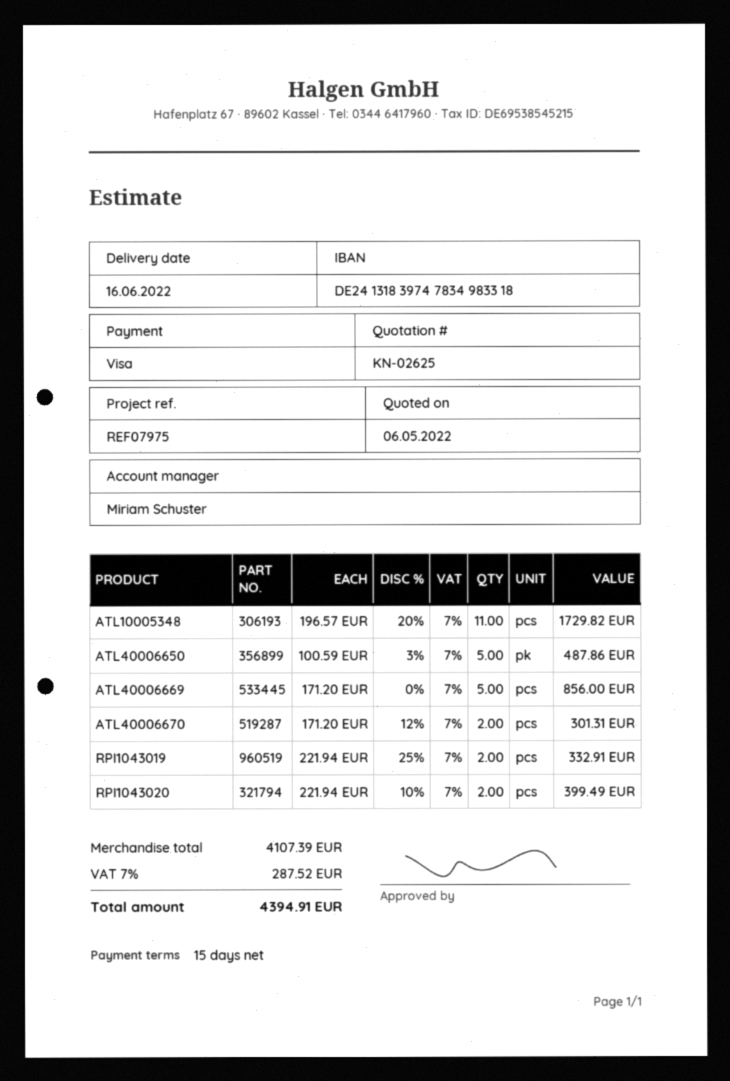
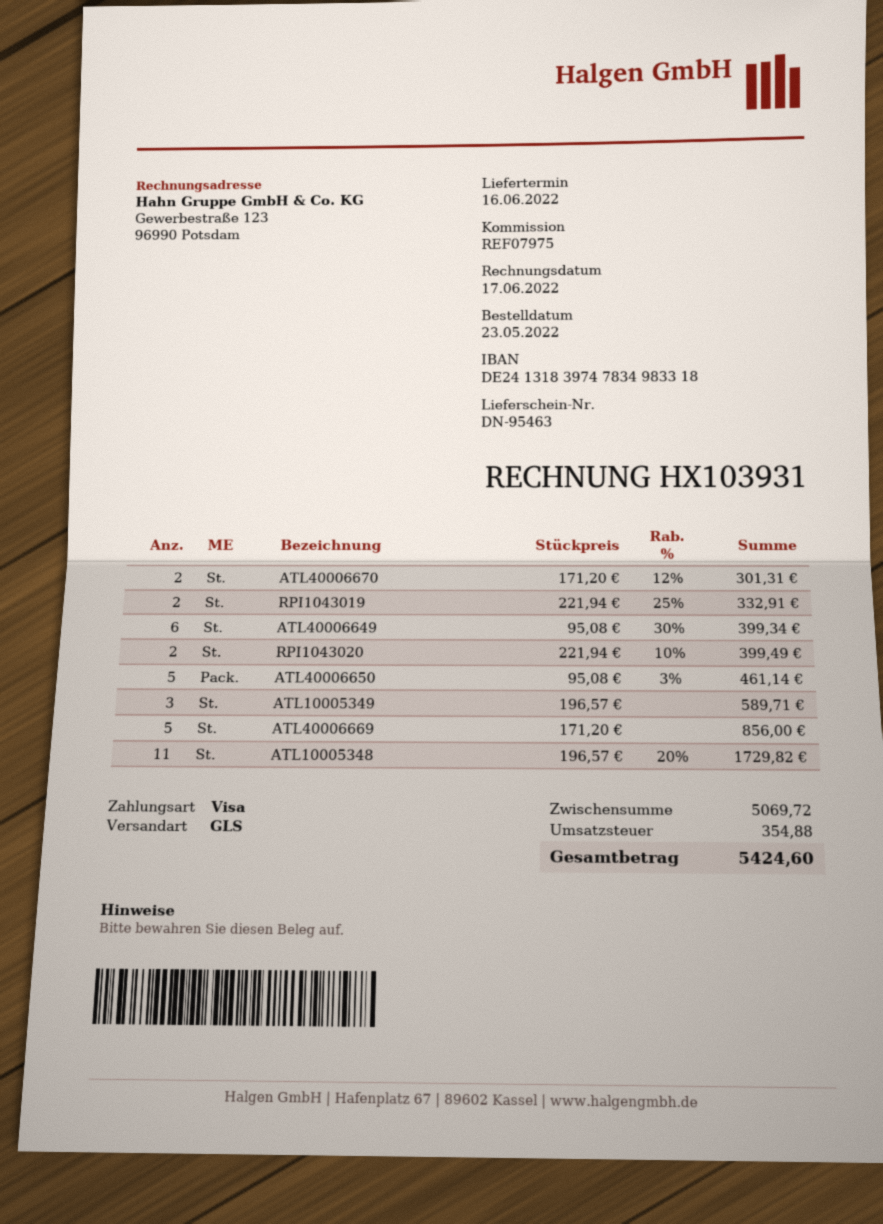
ATL40006650: 5 x 100.59 - 3% = 487.86 -> 5 x 95.08 - 3% = 461.14
ATL40006649: none -> 6 x 95.08 - 30% = 399.34
ATL10005349: none -> 3 x 196.57 = 589.71
subtotal: 4107.39 -> 5069.72
tax: 287.52 -> 354.88
total: 4394.91 -> 5424.60

